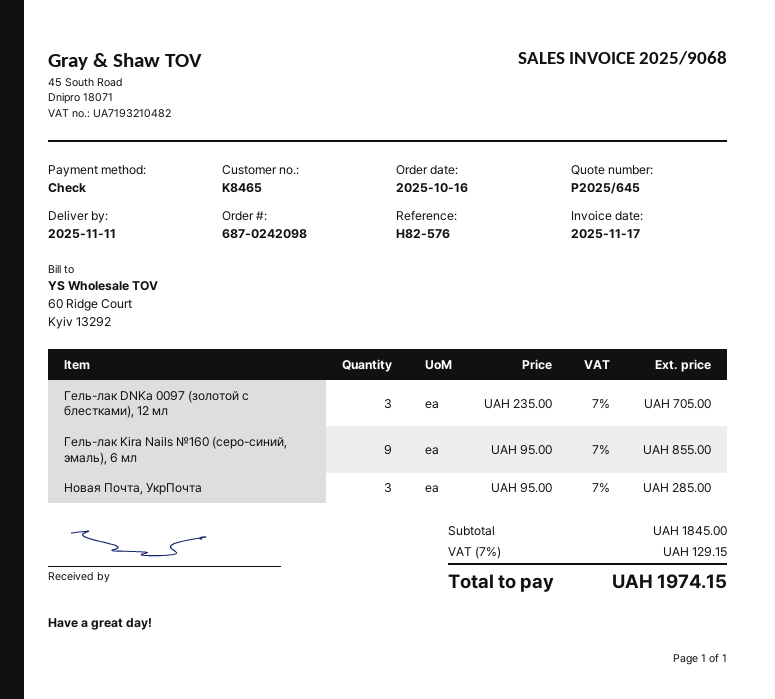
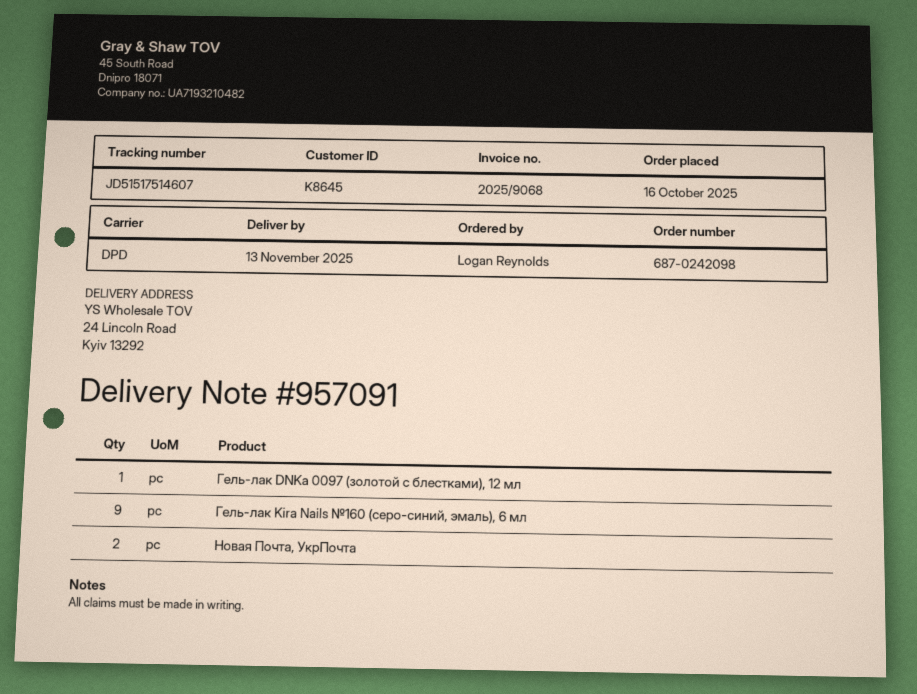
delivery date: 2025-11-11 -> 2025-11-13
customer number: K8465 -> K8645
Гель-лак DNKa 0097 (золотой с блестками), 12 мл: 3 -> 1
Новая Почта, УкрПочта: 3 -> 2

